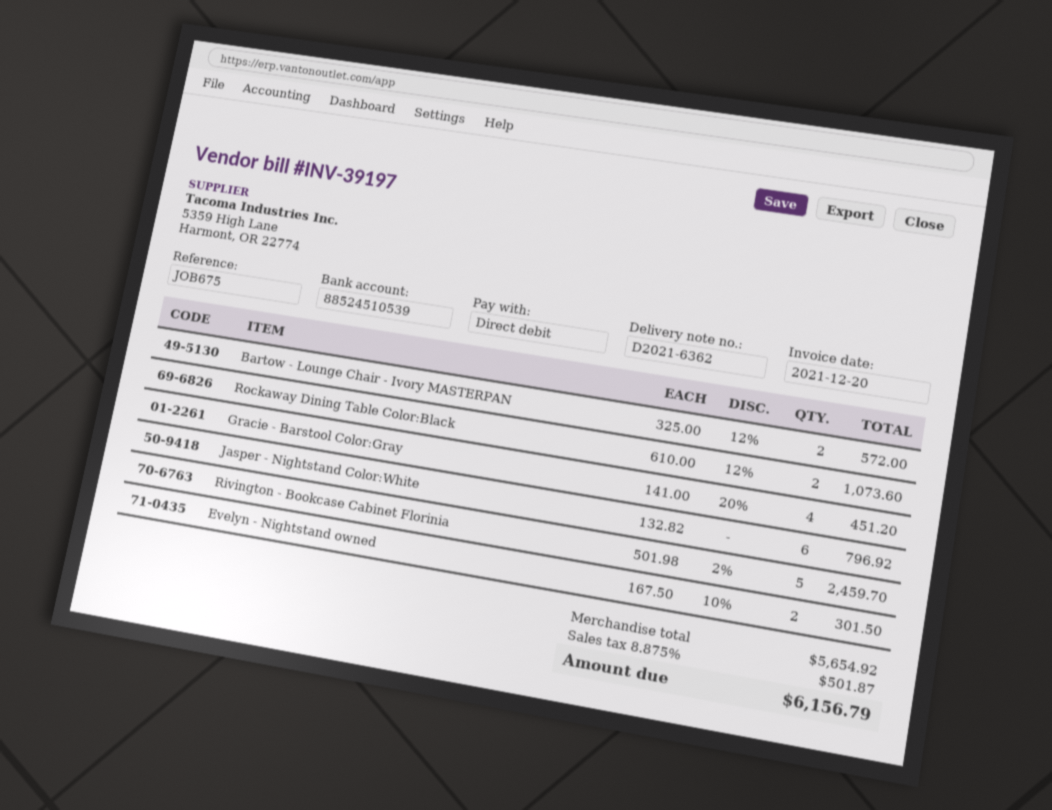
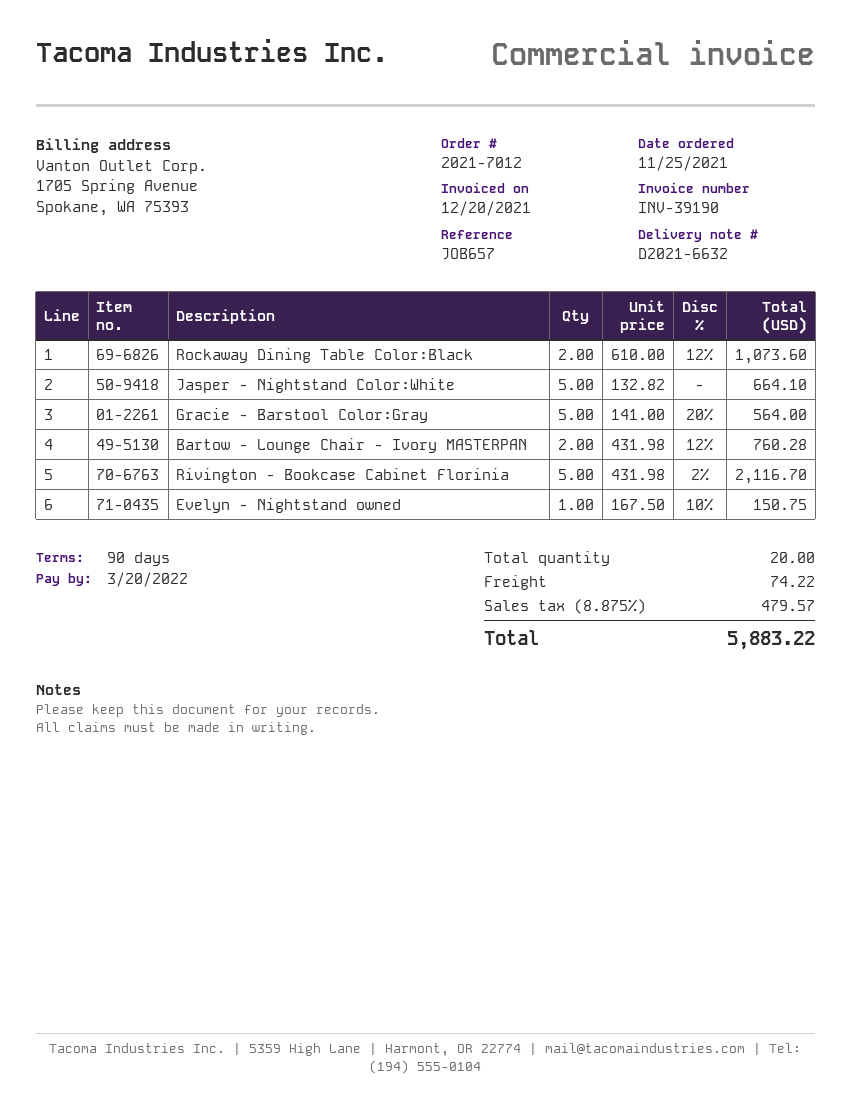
delivery note number: D2021-6362 -> D2021-6632
invoice number: INV-39197 -> INV-39190
reference: JOB675 -> JOB657
Bartow - Lounge Chair - Ivory MASTERPAN: 2 x 325.00 - 12% = 572.00 -> 2 x 431.98 - 12% = 760.28
Gracie - Barstool Color:Gray: 4 x 141.00 - 20% = 451.20 -> 5 x 141.00 - 20% = 564.00
Jasper - Nightstand Color:White: 6 x 132.82 = 796.92 -> 5 x 132.82 = 664.10
Rivington - Bookcase Cabinet Florinia: 5 x 501.98 - 2% = 2459.70 -> 5 x 431.98 - 2% = 2116.70
Evelyn - Nightstand owned: 2 x 167.50 - 10% = 301.50 -> 1 x 167.50 - 10% = 150.75
shipping: none -> 74.22
tax: 8.875% = 501.87 -> 8.875% = 479.57
total: 6156.79 -> 5883.22

